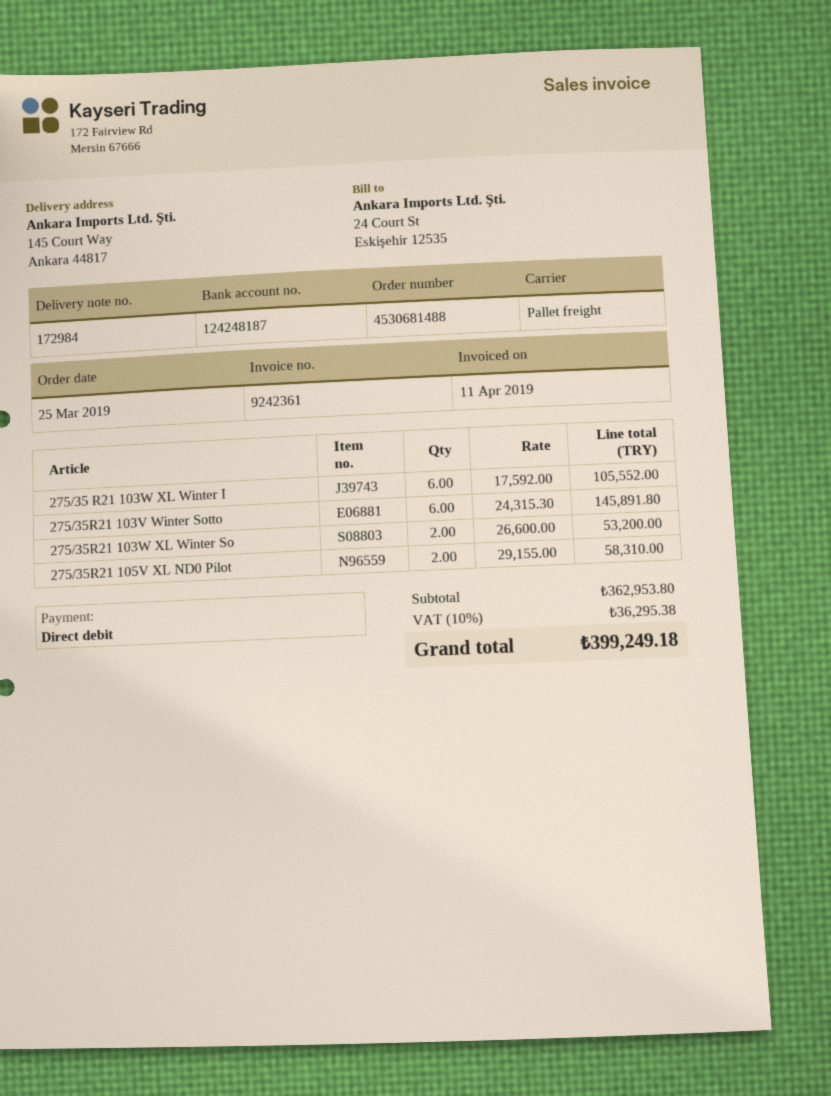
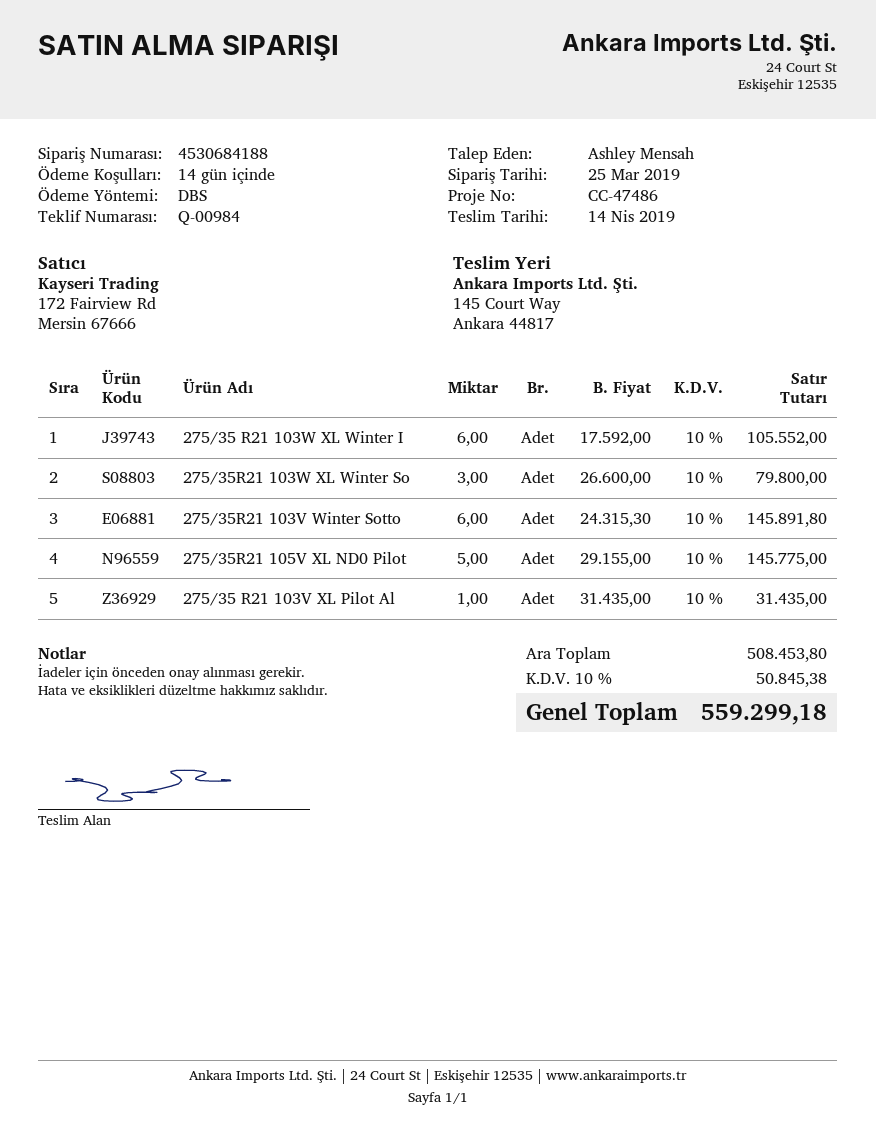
order number: 4530681488 -> 4530684188
275/35R21 103W XL Winter So: 2 x 26600.00 = 53200.00 -> 3 x 26600.00 = 79800.00
275/35R21 105V XL ND0 Pilot: 2 x 29155.00 = 58310.00 -> 5 x 29155.00 = 145775.00
275/35 R21 103V XL Pilot Al: none -> 1 x 31435.00 = 31435.00
subtotal: 362953.80 -> 508453.80
tax: 10% = 36295.38 -> 10% = 50845.38
total: 399249.18 -> 559299.18

